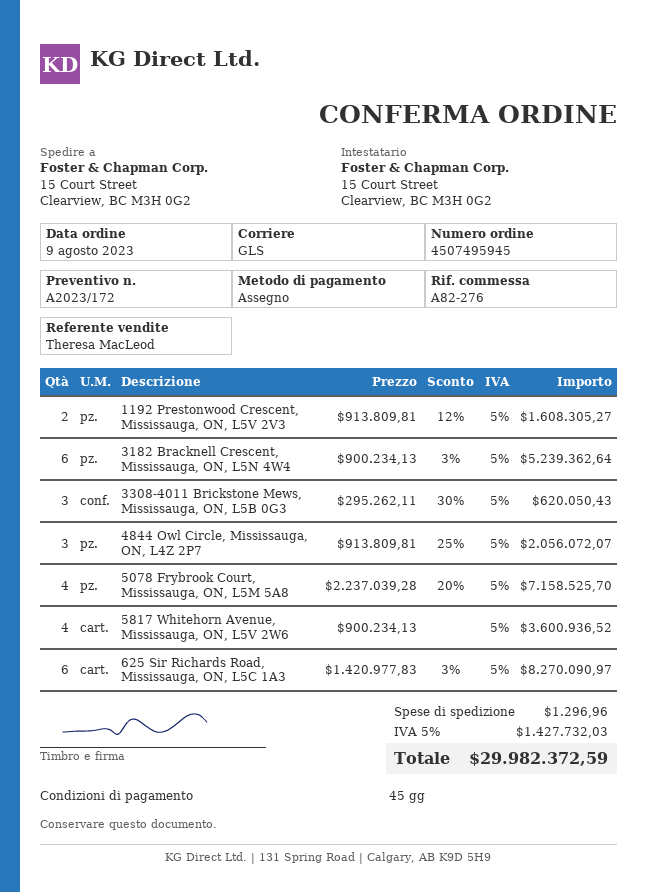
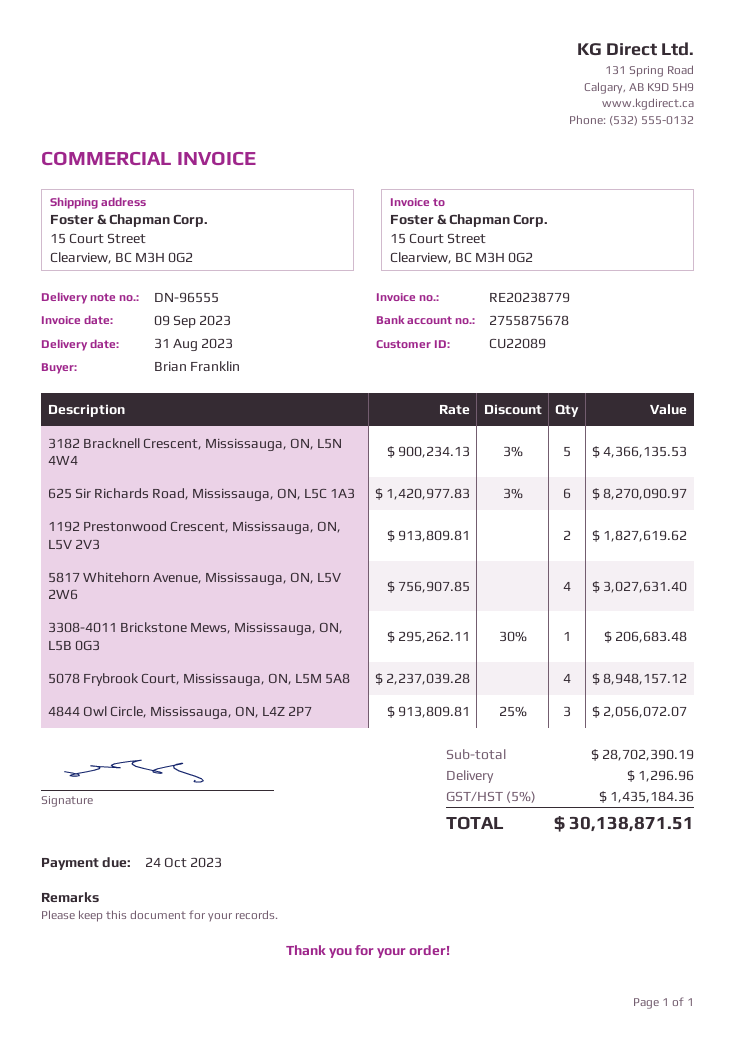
1192 Prestonwood Crescent, Mississauga, ON, L5V 2V3: 2 x 913809.81 - 12% = 1608305.27 -> 2 x 913809.81 = 1827619.62
3182 Bracknell Crescent, Mississauga, ON, L5N 4W4: 6 x 900234.13 - 3% = 5239362.64 -> 5 x 900234.13 - 3% = 4366135.53
3308-4011 Brickstone Mews, Mississauga, ON, L5B 0G3: 3 x 295262.11 - 30% = 620050.43 -> 1 x 295262.11 - 30% = 206683.48
5078 Frybrook Court, Mississauga, ON, L5M 5A8: 4 x 2237039.28 - 20% = 7158525.70 -> 4 x 2237039.28 = 8948157.12
5817 Whitehorn Avenue, Mississauga, ON, L5V 2W6: 4 x 900234.13 = 3600936.52 -> 4 x 756907.85 = 3027631.40
tax: 5% = 1427732.03 -> 5% = 1435184.36
total: 29982372.59 -> 30138871.51

